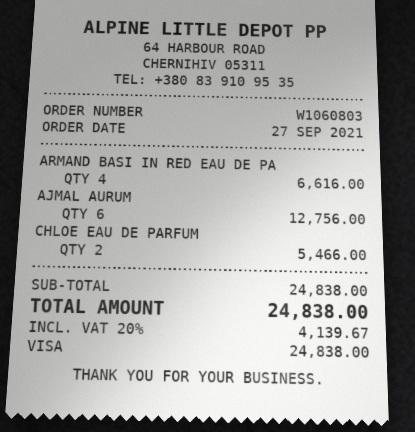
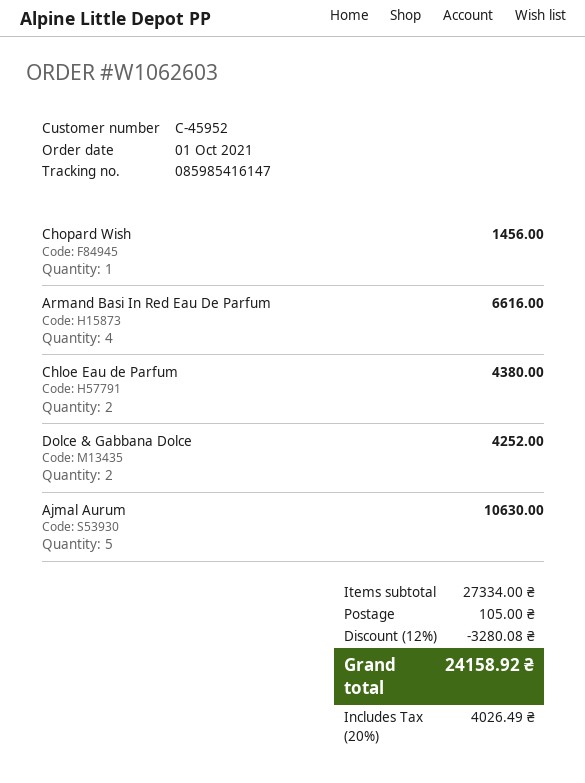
order number: W1060803 -> W1062603
order date: 2021-09-27 -> 2021-10-01
AJMAL AURUM: 6 for 12756.00 -> 5 for 10630.00
CHLOE EAU DE PARFUM: 2 for 5466.00 -> 2 for 4380.00
Chopard Wish: none -> 1 for 1456.00
Dolce & Gabbana Dolce: none -> 2 for 4252.00
subtotal: 24838.00 -> 27334.00
discount: none -> 12% = 3280.08
shipping: none -> 105.00
tax: 20% = 4139.67 -> 20% = 4026.49
total: 24838.00 -> 24158.92

